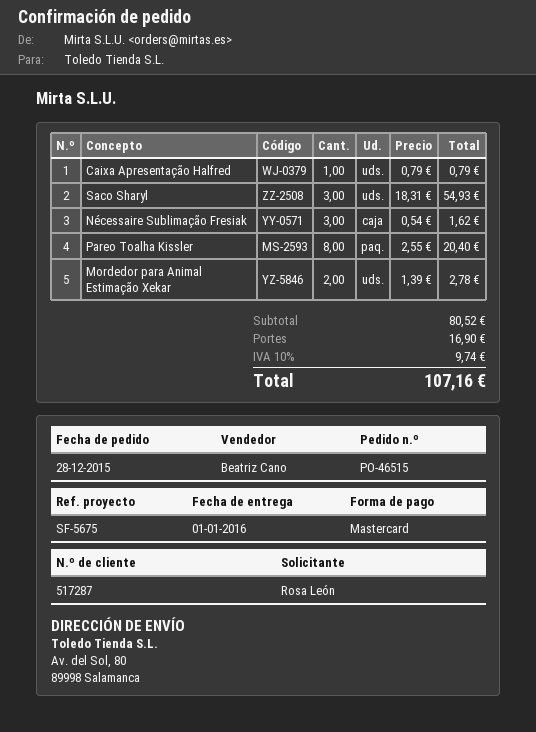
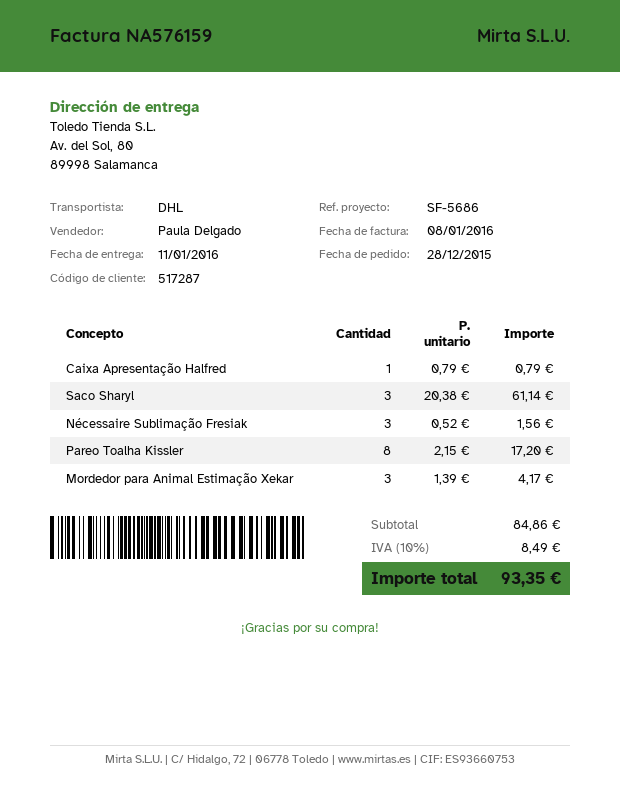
delivery date: 2016-01-01 -> 2016-01-11
reference: SF-5675 -> SF-5686
sales rep: Beatriz Cano -> Paula Delgado
Saco Sharyl: 3 x 18.31 = 54.93 -> 3 x 20.38 = 61.14
Nécessaire Sublimação Fresiak: 3 x 0.54 = 1.62 -> 3 x 0.52 = 1.56
Pareo Toalha Kissler: 8 x 2.55 = 20.40 -> 8 x 2.15 = 17.20
Mordedor para Animal Estimação Xekar: 2 x 1.39 = 2.78 -> 3 x 1.39 = 4.17
subtotal: 80.52 -> 84.86
shipping: 16.90 -> none
tax: 10% = 9.74 -> 10% = 8.49
total: 107.16 -> 93.35

